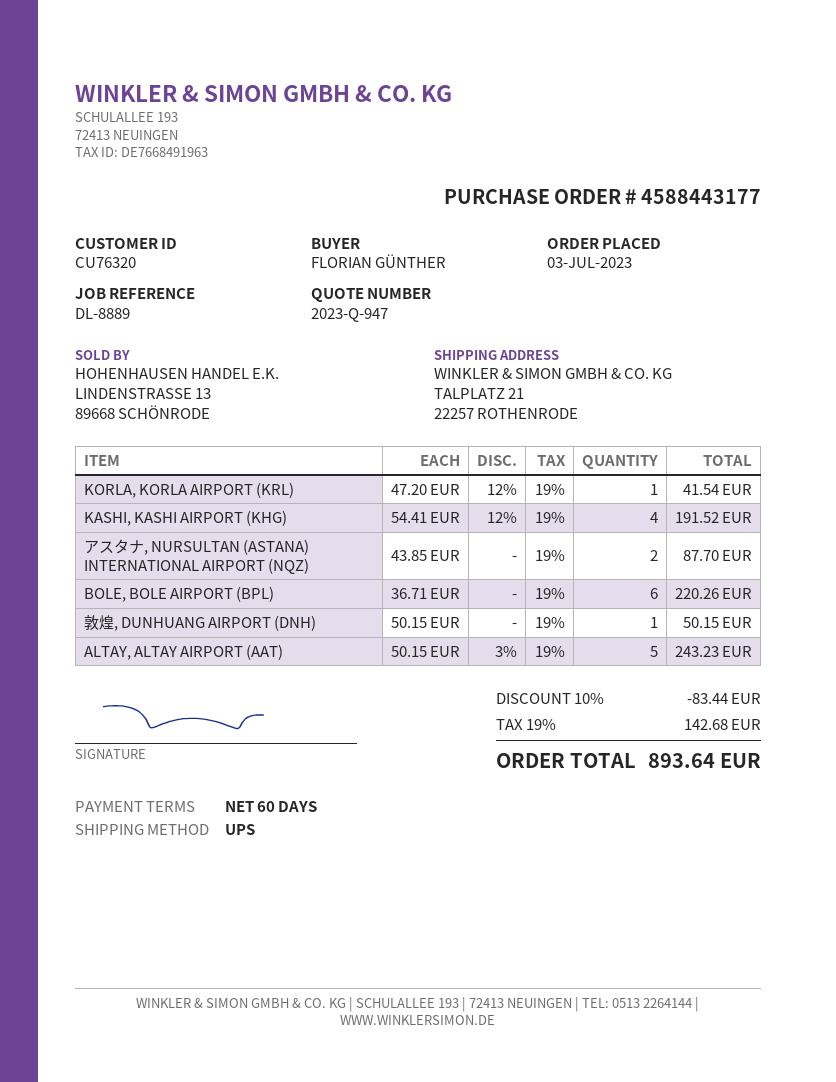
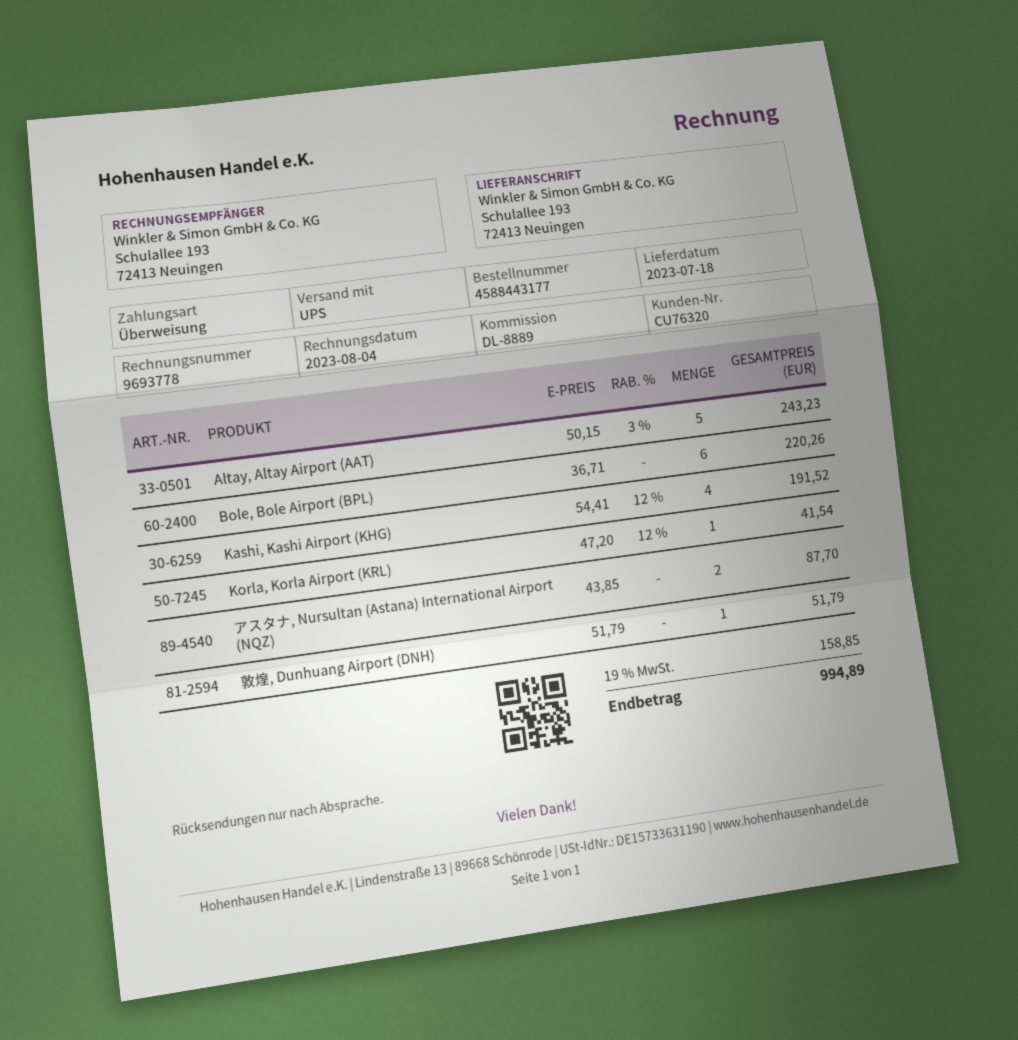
ship to: TALPLATZ 21, 22257 ROTHENRODE -> Schulallee 193, 72413 Neuingen
敦煌, DUNHUANG AIRPORT (DNH): 1 x 50.15 = 50.15 -> 1 x 51.79 = 51.79
discount: 10% = 83.44 -> none
tax: 19% = 142.68 -> 19% = 158.85
total: 893.64 -> 994.89

